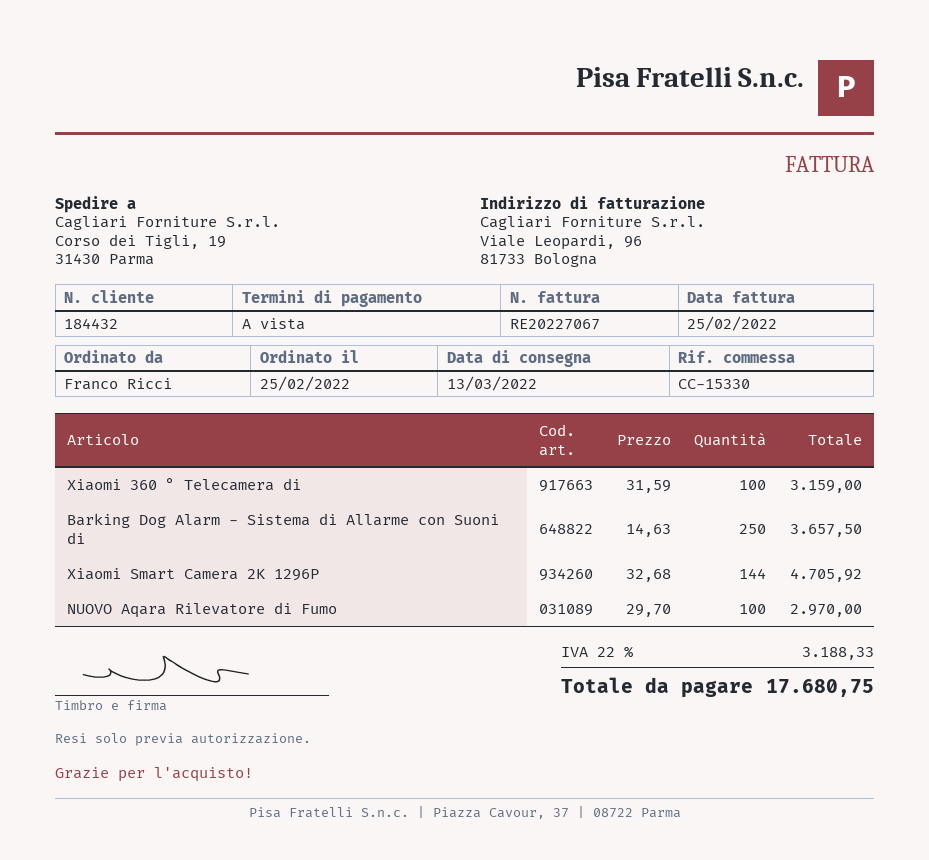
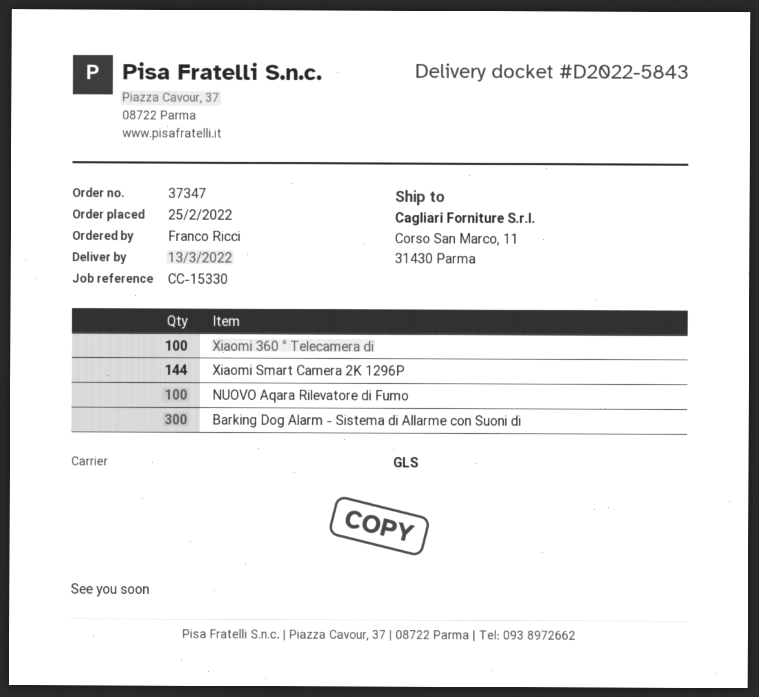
ship to: Corso dei Tigli, 19, 31430 Parma -> Corso San Marco, 11, 31430 Parma
Barking Dog Alarm - Sistema di Allarme con Suoni di: 250 -> 300

